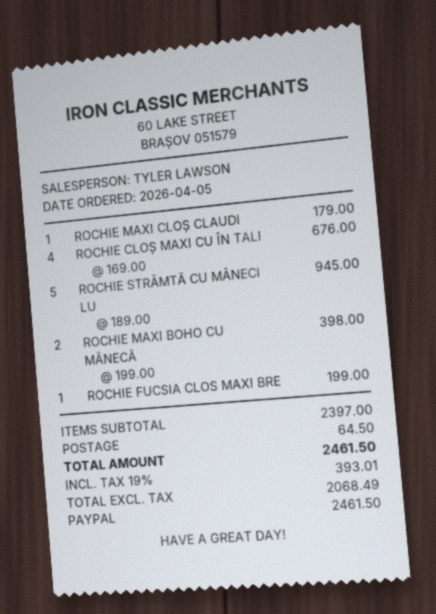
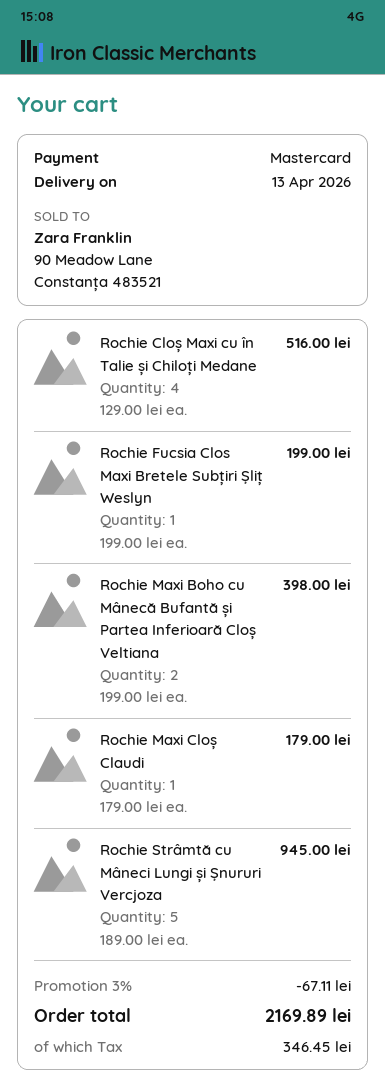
payment method: PayPal -> Mastercard
ROCHIE CLOȘ MAXI CU ÎN TALI: 4 x 169.00 = 676.00 -> 4 x 129.00 = 516.00
discount: none -> 3% = 67.11
shipping: 64.50 -> none
tax: 393.01 -> 346.45
total: 2461.50 -> 2169.89

